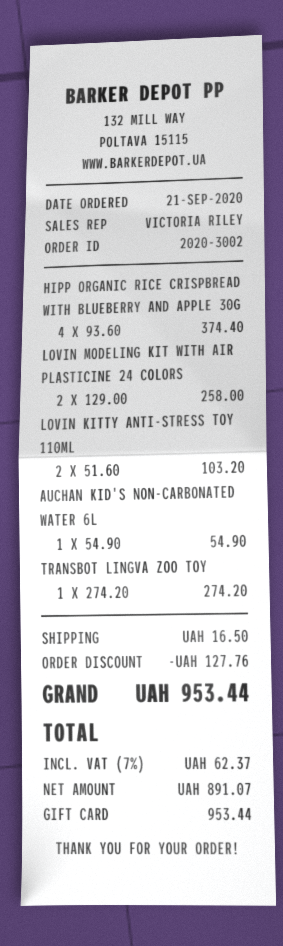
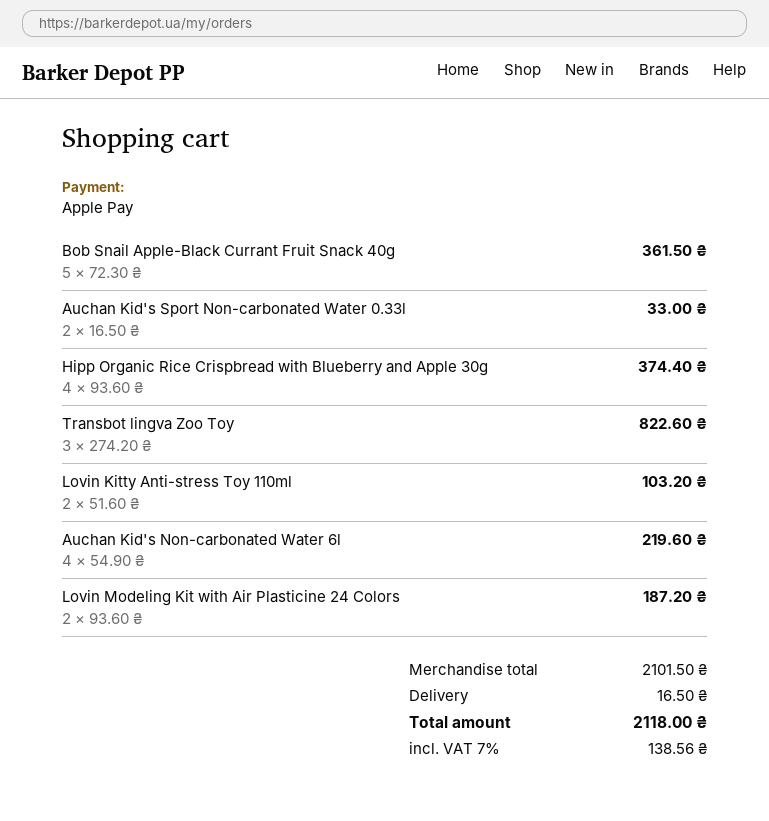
payment method: gift card -> Apple Pay
LOVIN MODELING KIT WITH AIR PLASTICINE 24 COLORS: 2 x 129.00 = 258.00 -> 2 x 93.60 = 187.20
AUCHAN KID'S NON-CARBONATED WATER 6L: 1 x 54.90 = 54.90 -> 4 x 54.90 = 219.60
TRANSBOT LINGVA ZOO TOY: 1 x 274.20 = 274.20 -> 3 x 274.20 = 822.60
Bob Snail Apple-Black Currant Fruit Snack 40g: none -> 5 x 72.30 = 361.50
Auchan Kid's Sport Non-carbonated Water 0.33l: none -> 2 x 16.50 = 33.00
discount: 127.76 -> none
tax: 7% = 62.37 -> 7% = 138.56
total: 953.44 -> 2118.00

